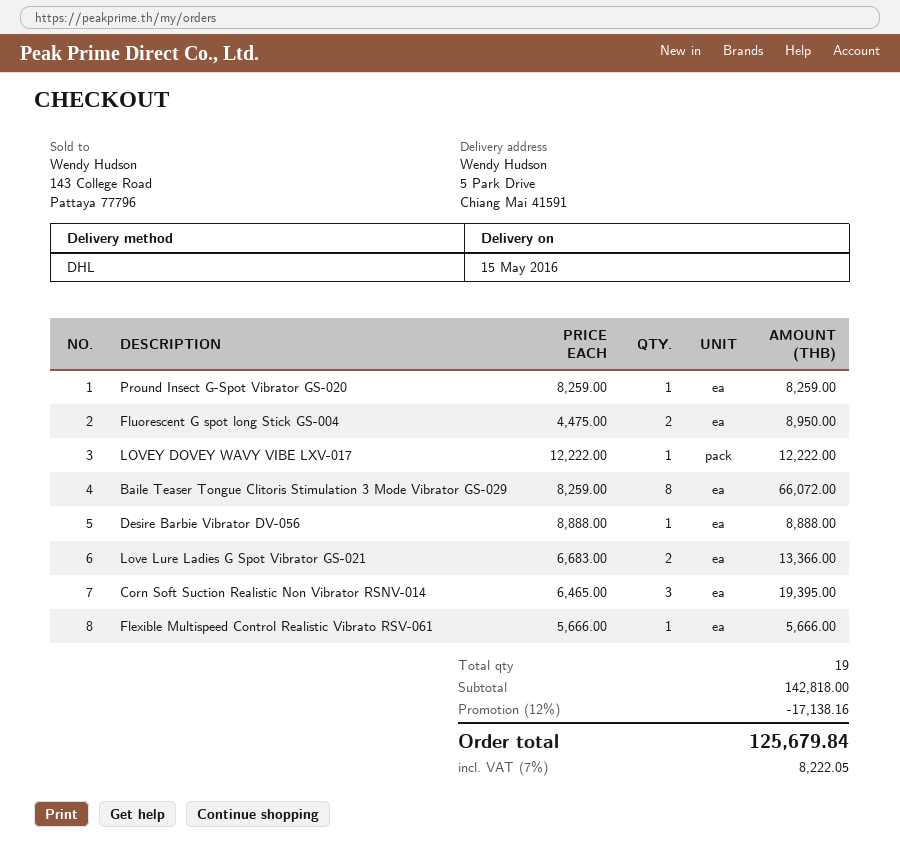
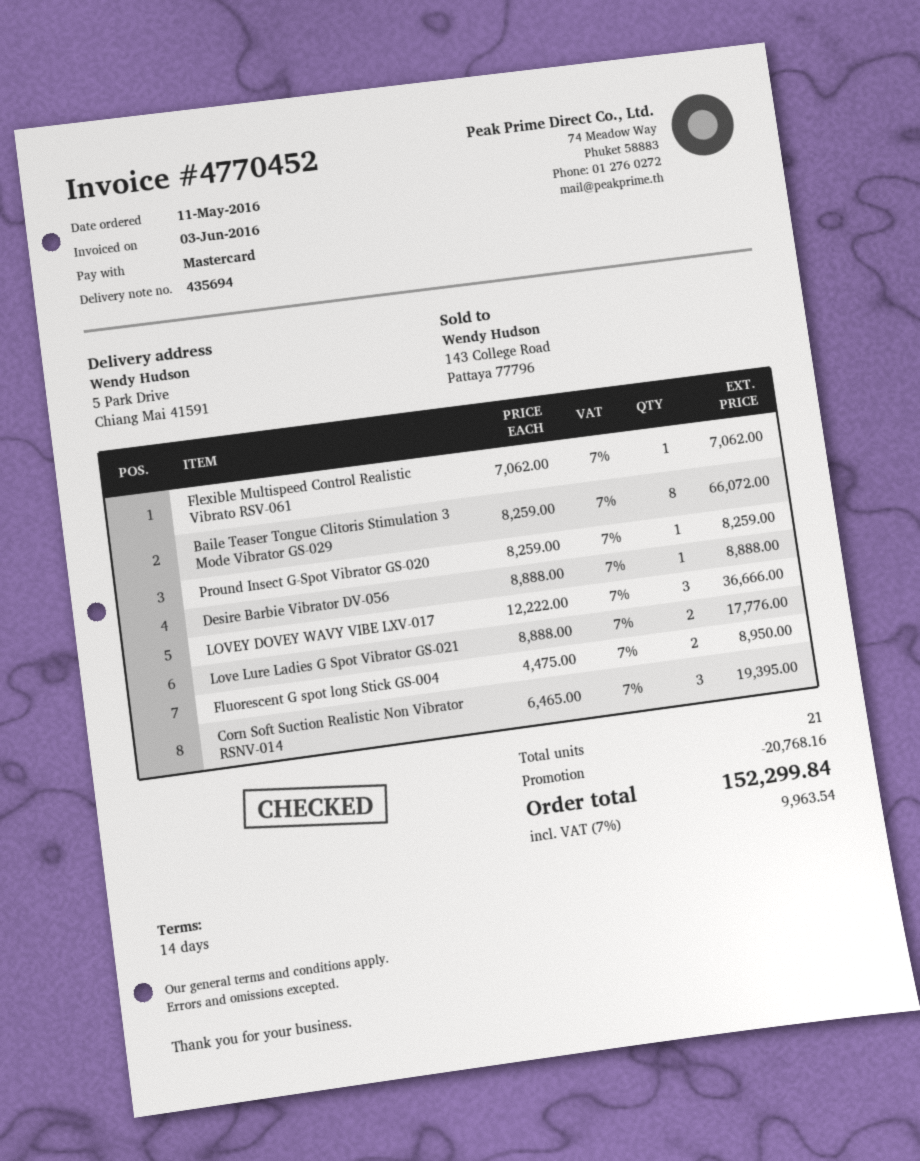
LOVEY DOVEY WAVY VIBE LXV-017: 1 x 12222.00 = 12222.00 -> 3 x 12222.00 = 36666.00
Love Lure Ladies G Spot Vibrator GS-021: 2 x 6683.00 = 13366.00 -> 2 x 8888.00 = 17776.00
Flexible Multispeed Control Realistic Vibrato RSV-061: 1 x 5666.00 = 5666.00 -> 1 x 7062.00 = 7062.00
total quantity: 19 -> 21
discount: 17138.16 -> 20768.16
tax: 7% = 8222.05 -> 7% = 9963.54
total: 125679.84 -> 152299.84

